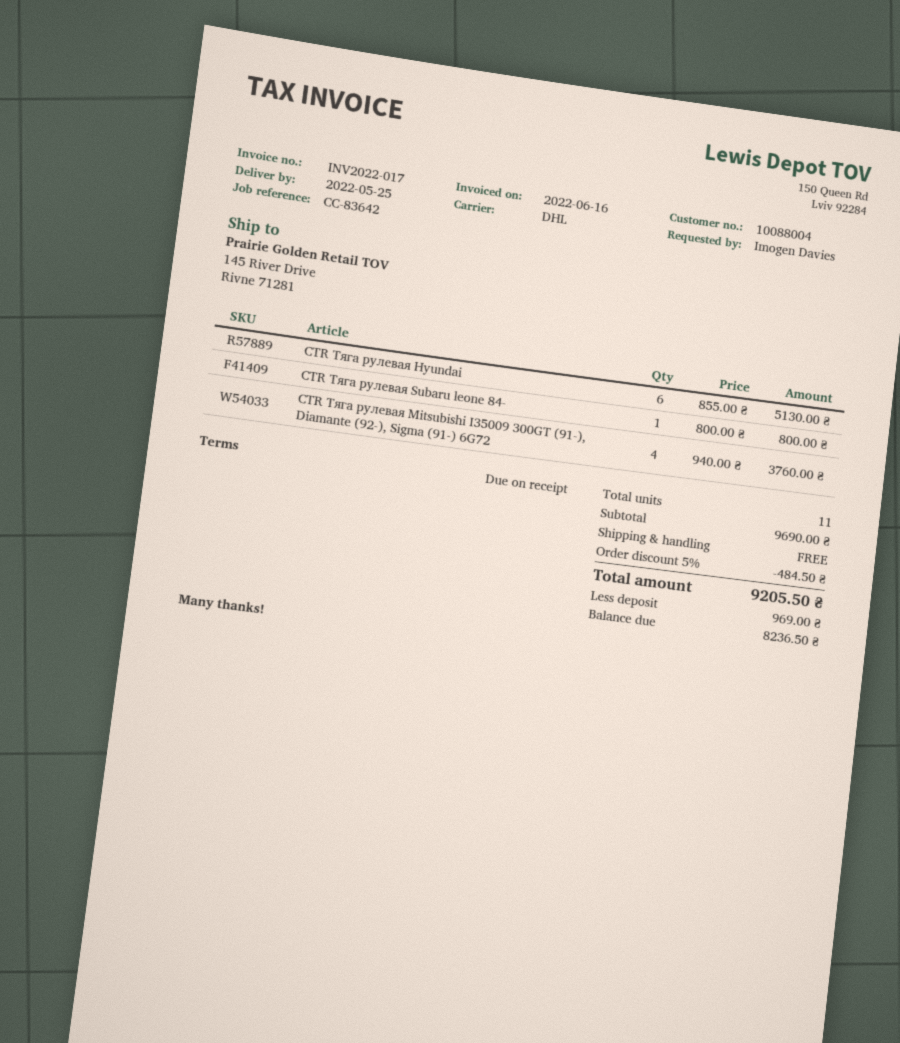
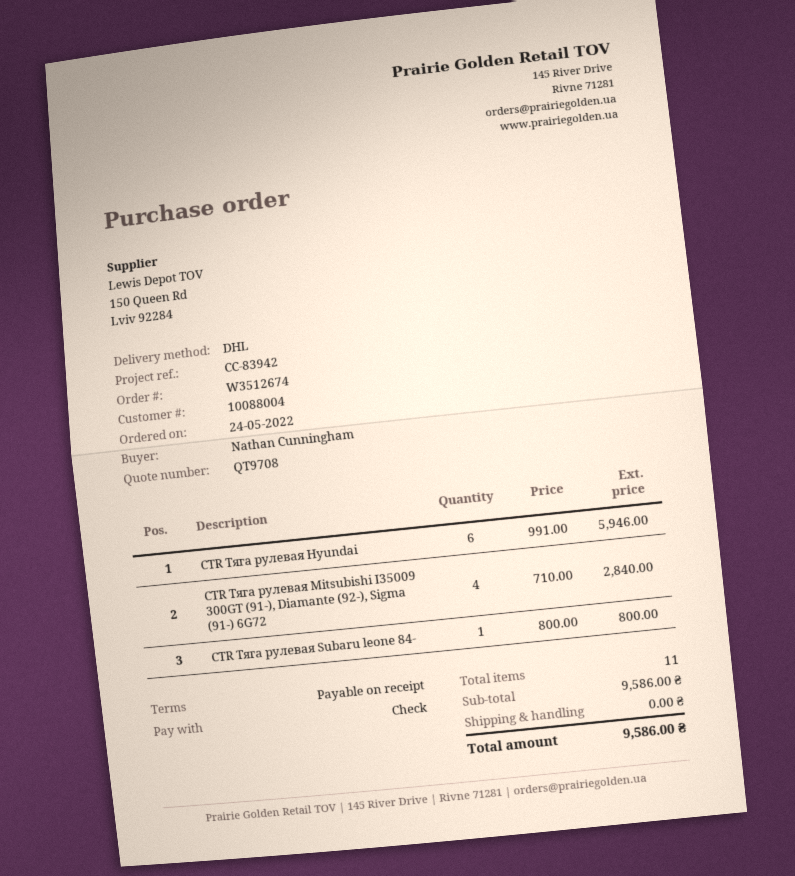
reference: CC-83642 -> CC-83942
ordered by: Imogen Davies -> Nathan Cunningham
CTR Тяга рулевая Hyundai: 6 x 855.00 = 5130.00 -> 6 x 991.00 = 5946.00
CTR Тяга рулевая Mitsubishi I35009 300GT (91-), Diamante (92-), Sigma (91-) 6G72: 4 x 940.00 = 3760.00 -> 4 x 710.00 = 2840.00
subtotal: 9690.00 -> 9586.00
discount: 5% = 484.50 -> none
total: 9205.50 -> 9586.00

